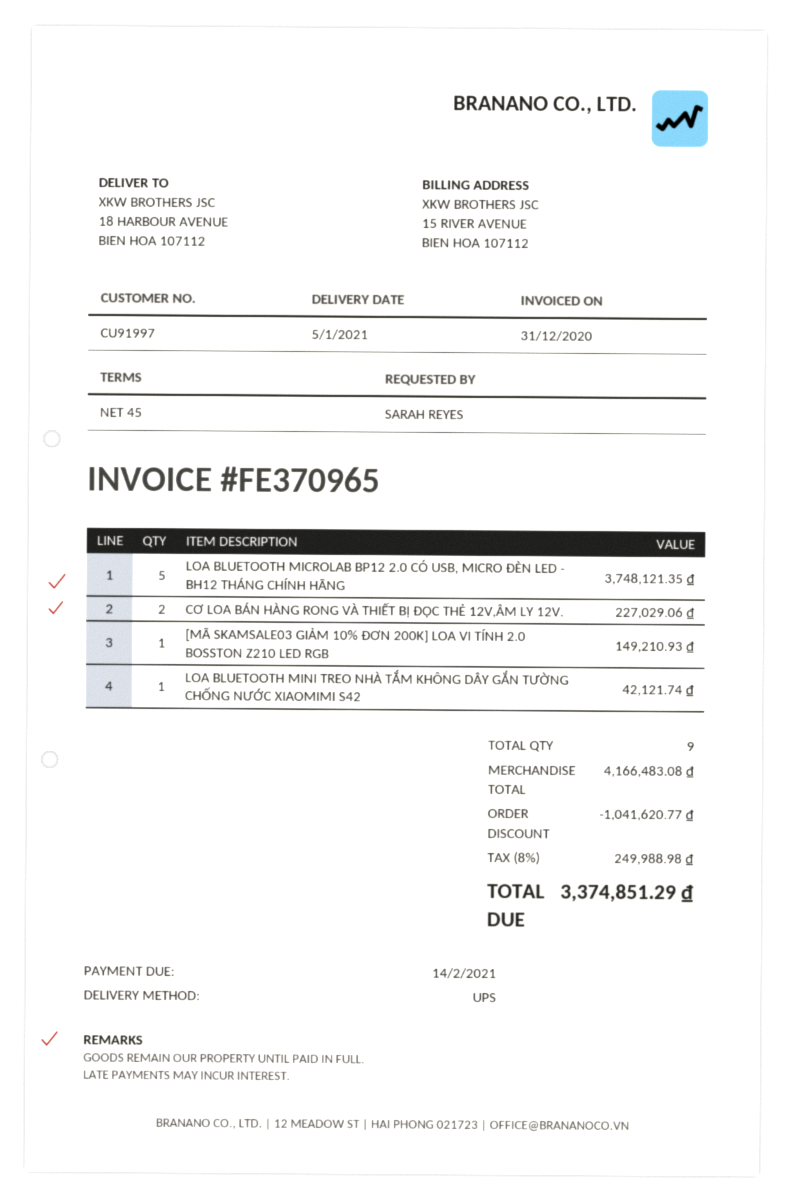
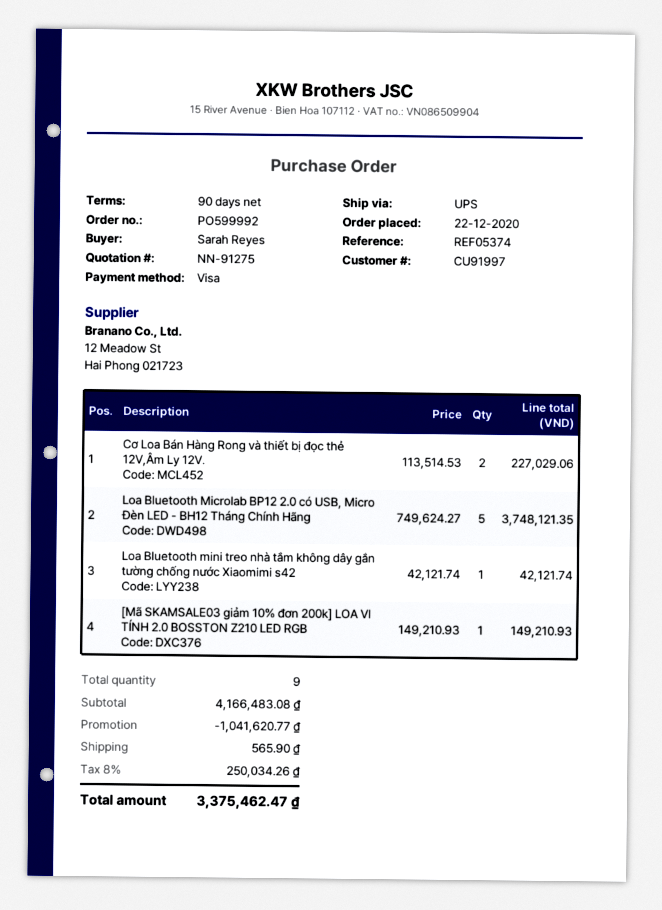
payment terms: 45 days -> 90 days
shipping: none -> 565.90
tax: 8% = 249988.98 -> 8% = 250034.26
total: 3374851.29 -> 3375462.47

